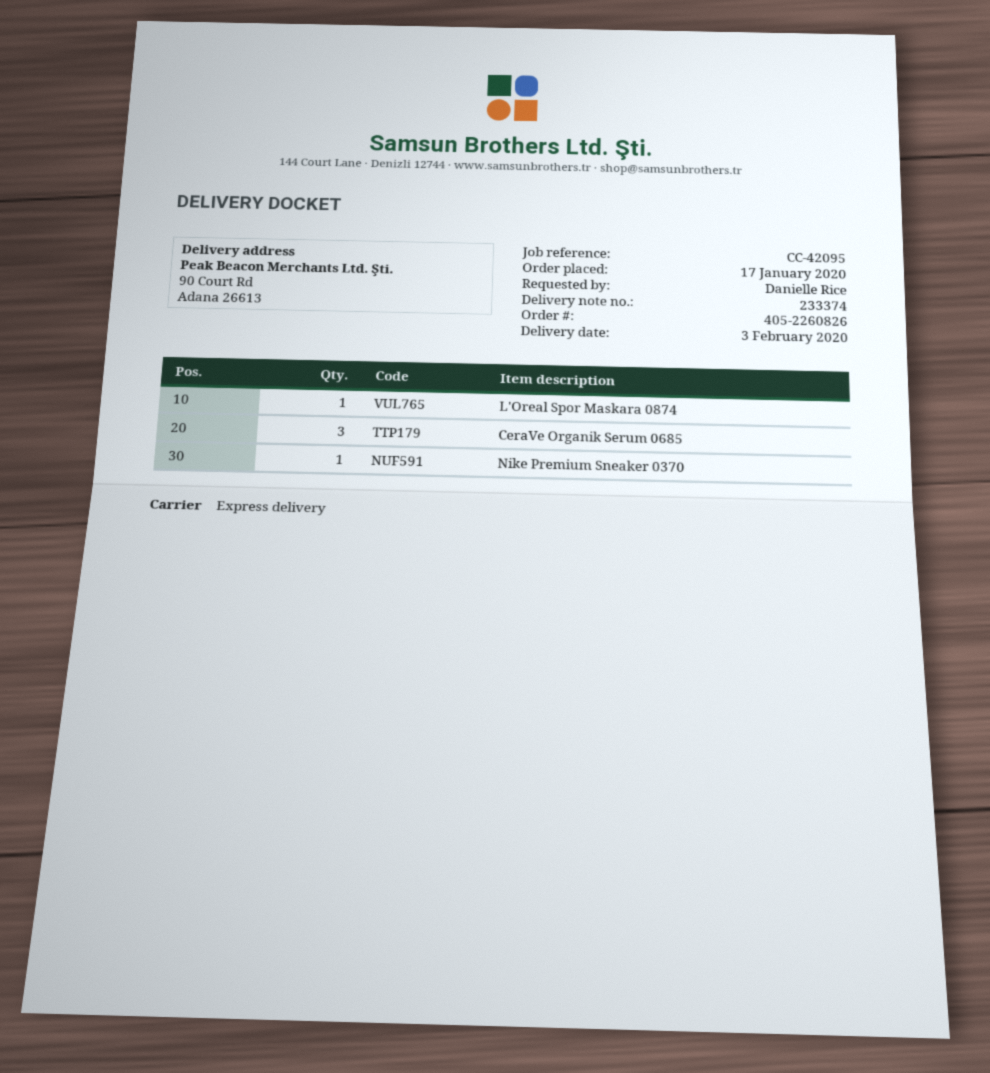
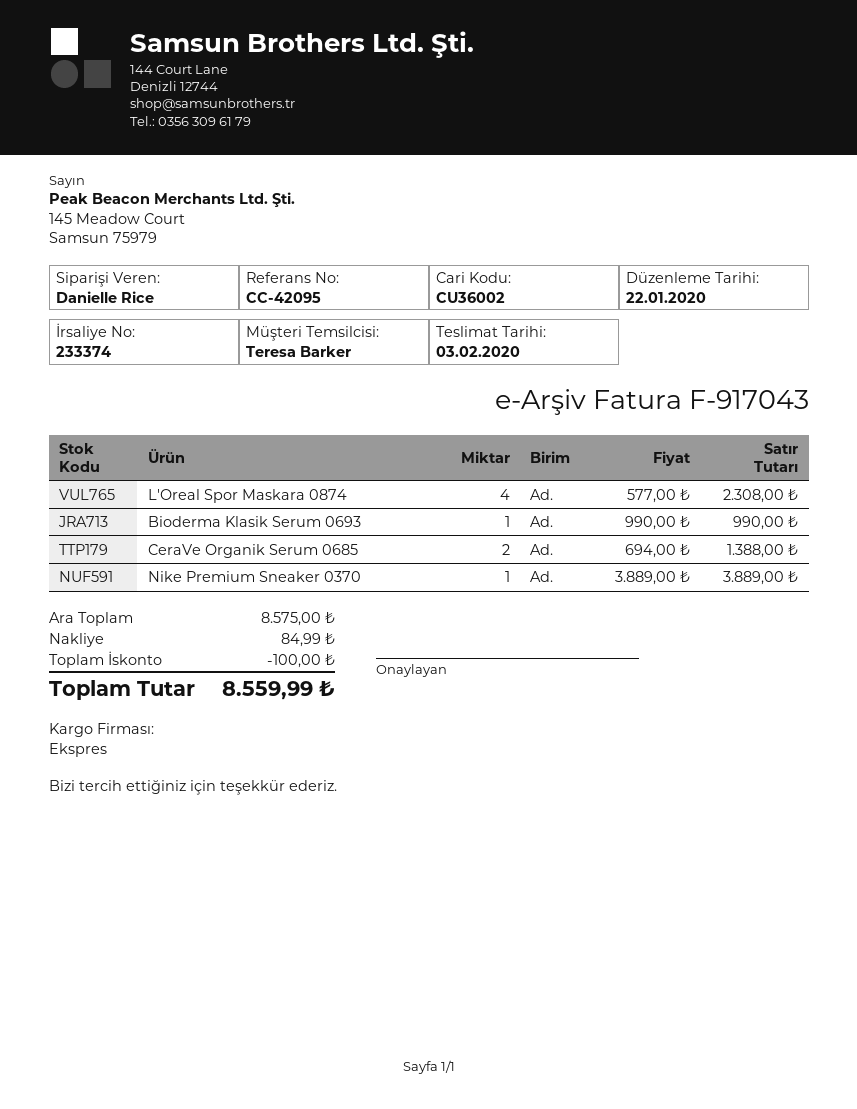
L'Oreal Spor Maskara 0874: 1 -> 4
CeraVe Organik Serum 0685: 3 -> 2
Bioderma Klasik Serum 0693: none -> 1

